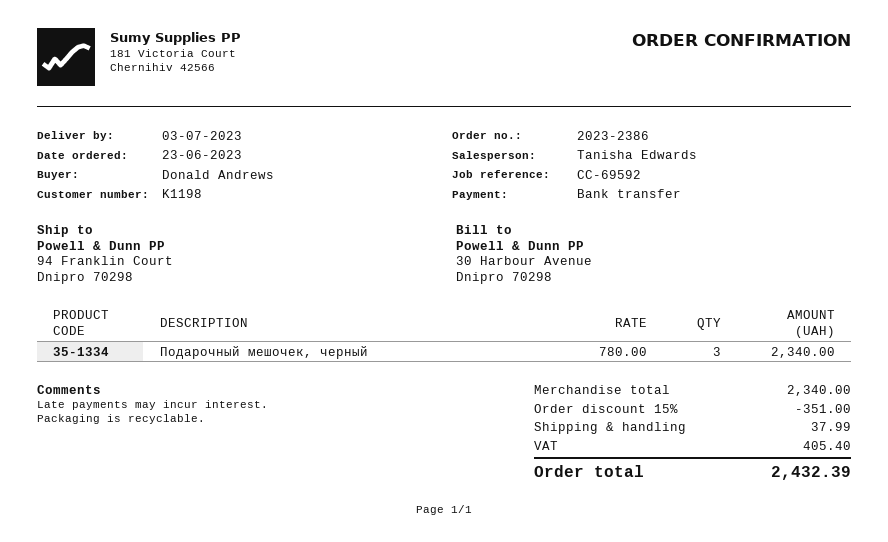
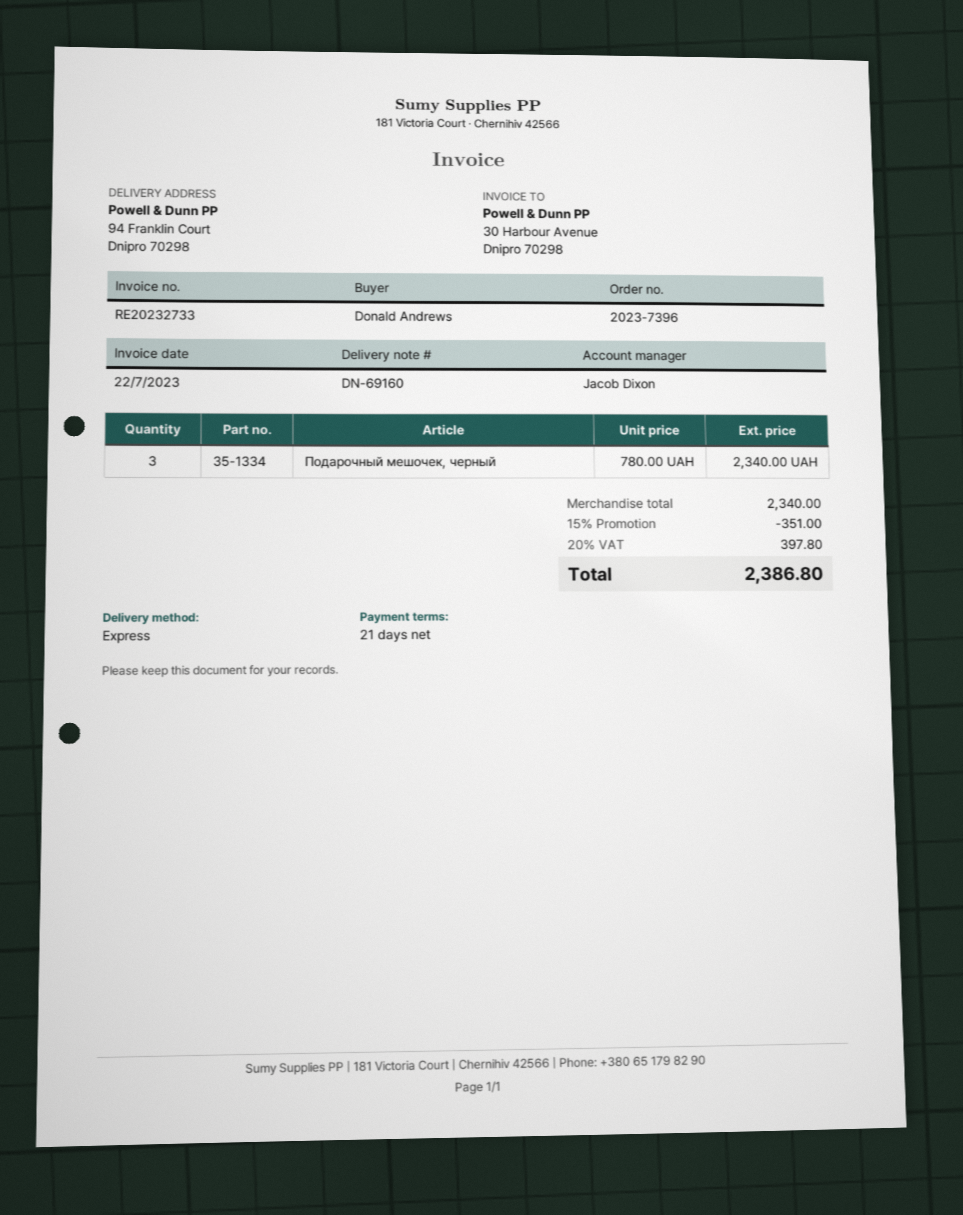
order number: 2023-2386 -> 2023-7396
sales rep: Tanisha Edwards -> Jacob Dixon
shipping: 37.99 -> none
tax: 405.40 -> 397.80
total: 2432.39 -> 2386.80

